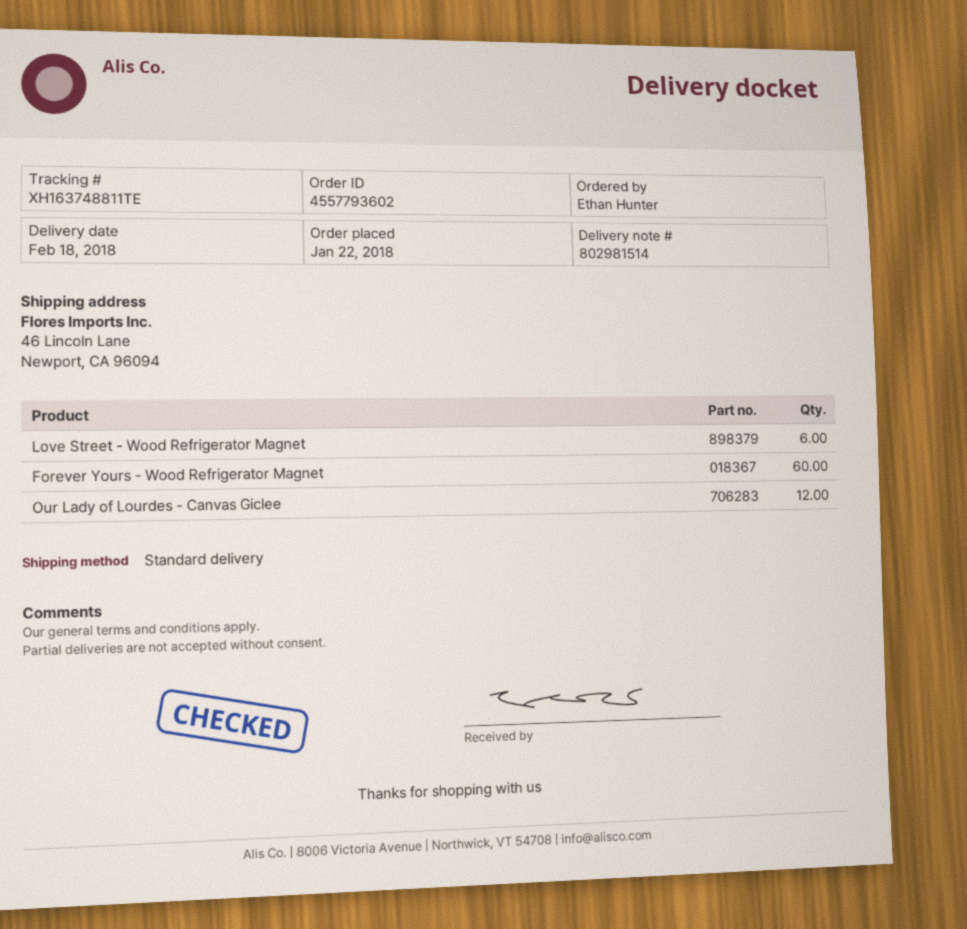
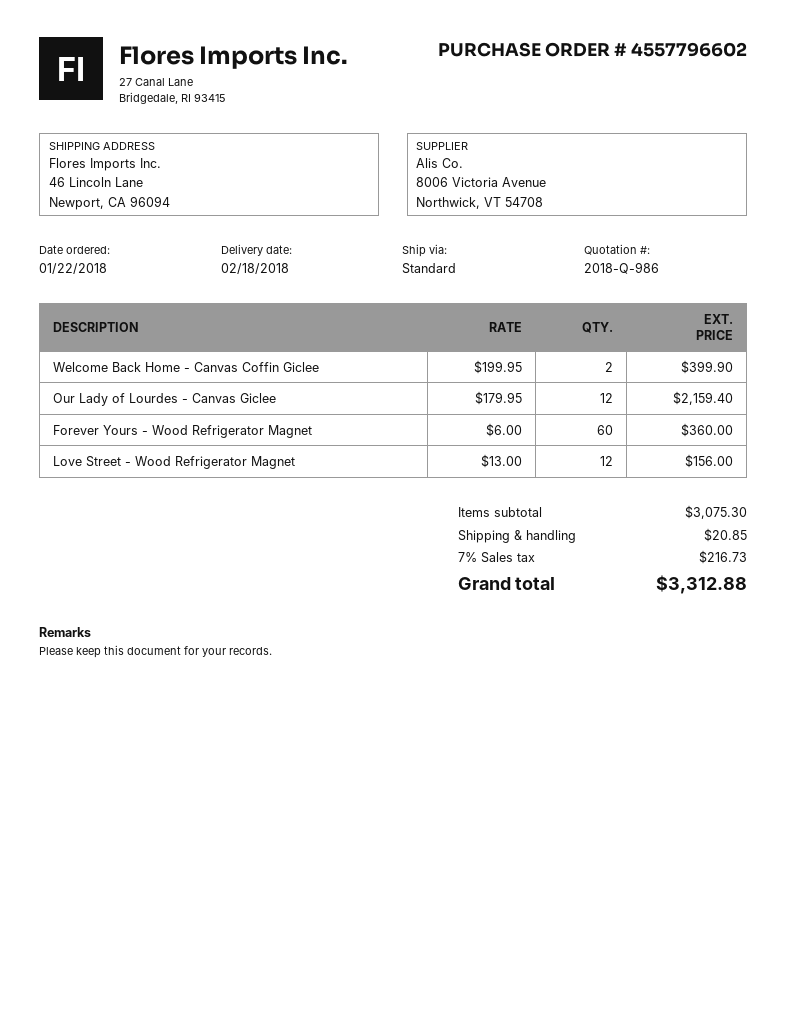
order number: 4557793602 -> 4557796602
Love Street - Wood Refrigerator Magnet: 6 -> 12
Welcome Back Home - Canvas Coffin Giclee: none -> 2

